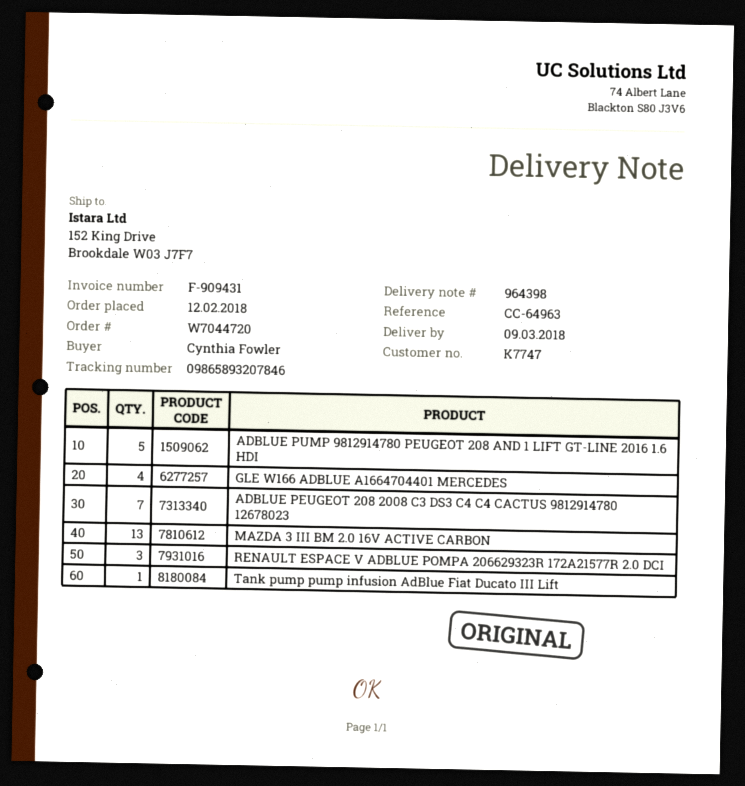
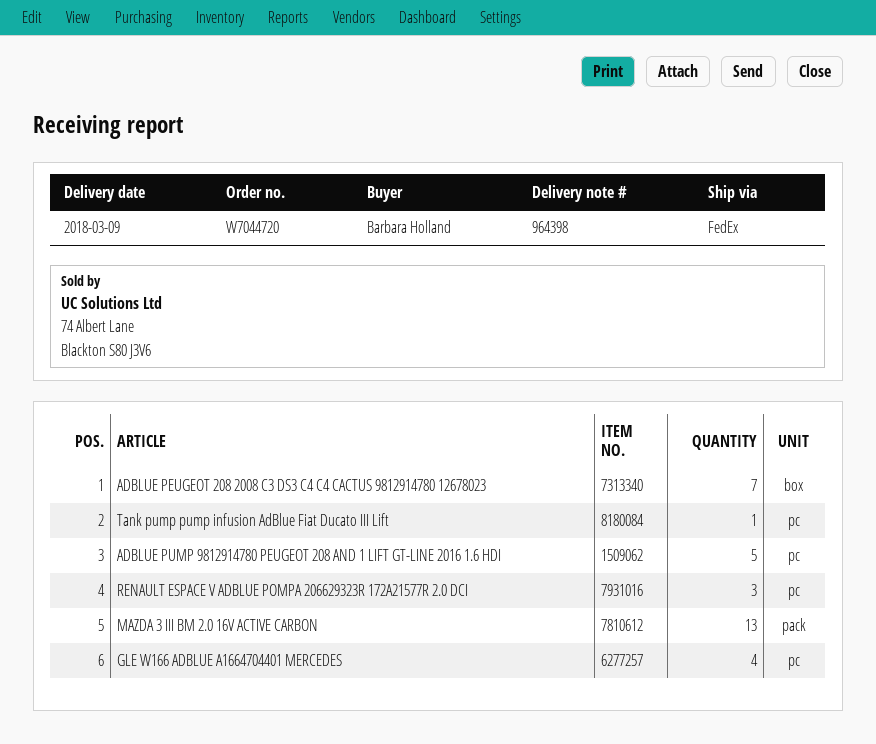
ordered by: Cynthia Fowler -> Barbara Holland

